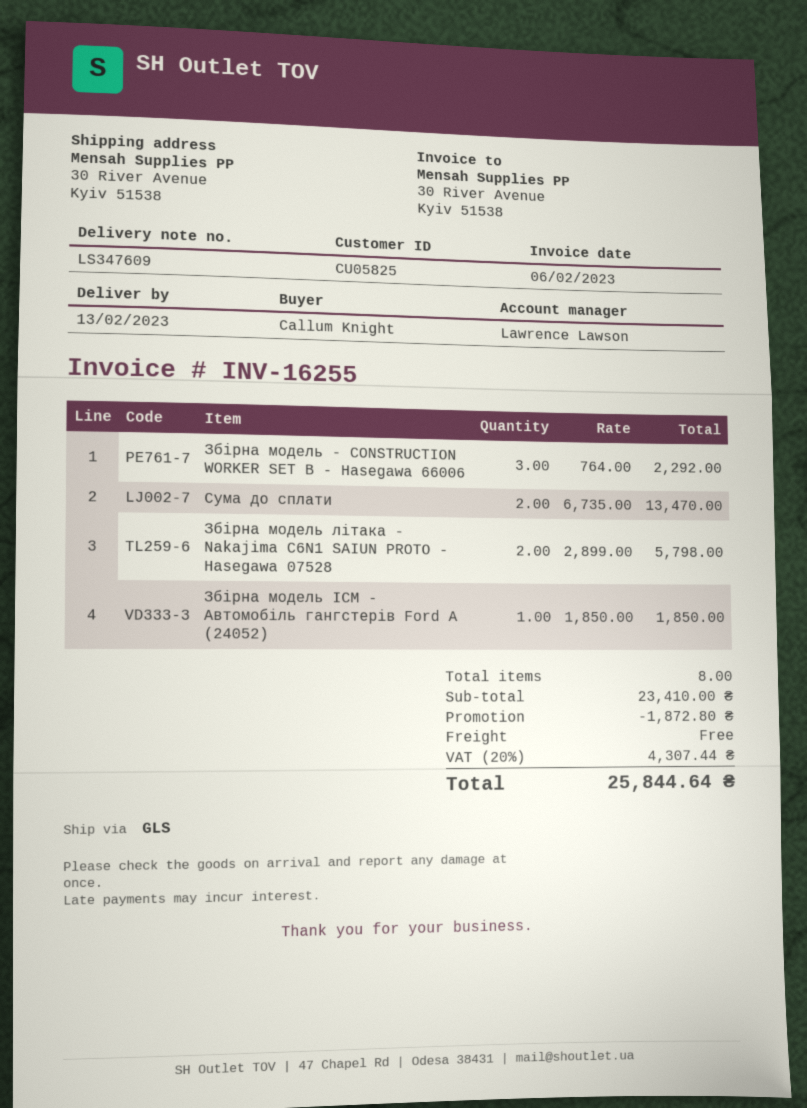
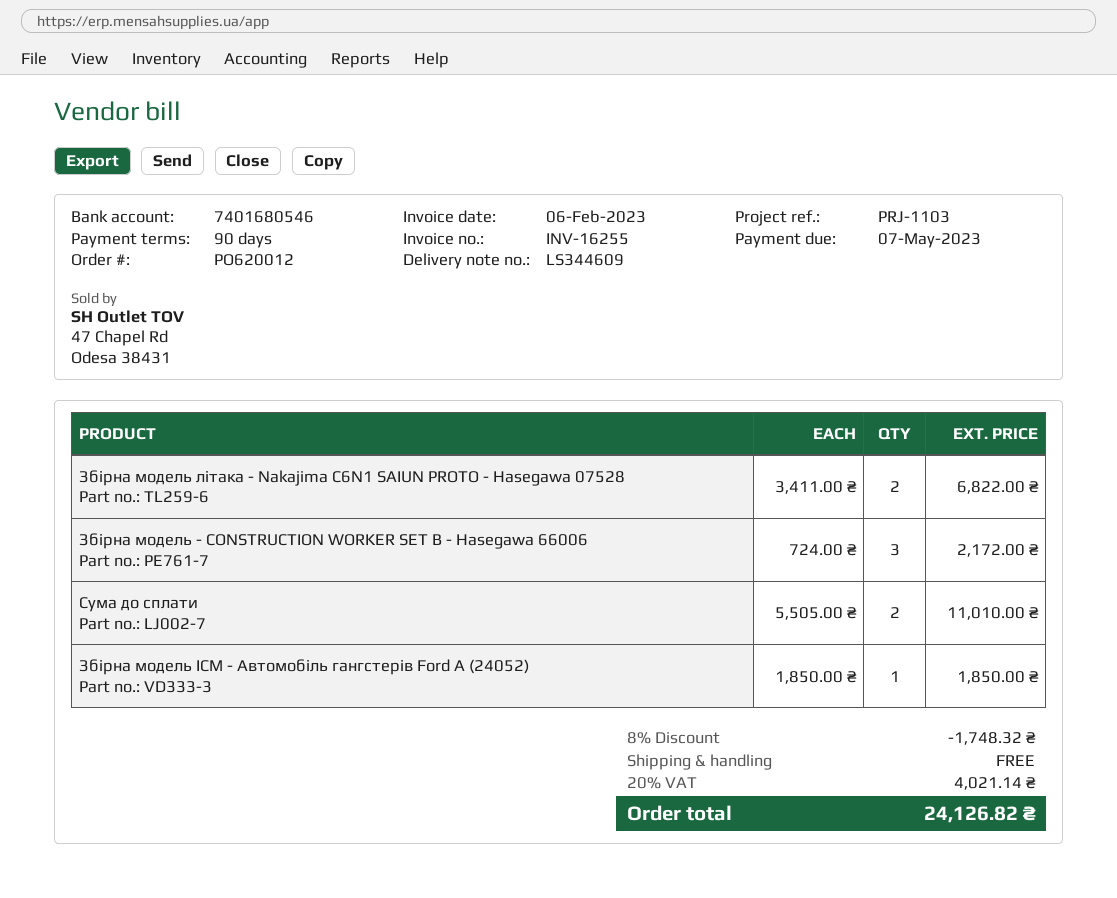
delivery note number: LS347609 -> LS344609
Збірна модель - CONSTRUCTION WORKER SET B - Hasegawa 66006: 3 x 764.00 = 2292.00 -> 3 x 724.00 = 2172.00
Сума до сплати: 2 x 6735.00 = 13470.00 -> 2 x 5505.00 = 11010.00
Збірна модель літака - Nakajima C6N1 SAIUN PROTO - Hasegawa 07528: 2 x 2899.00 = 5798.00 -> 2 x 3411.00 = 6822.00
discount: 1872.80 -> 1748.32
tax: 20% = 4307.44 -> 20% = 4021.14
total: 25844.64 -> 24126.82

